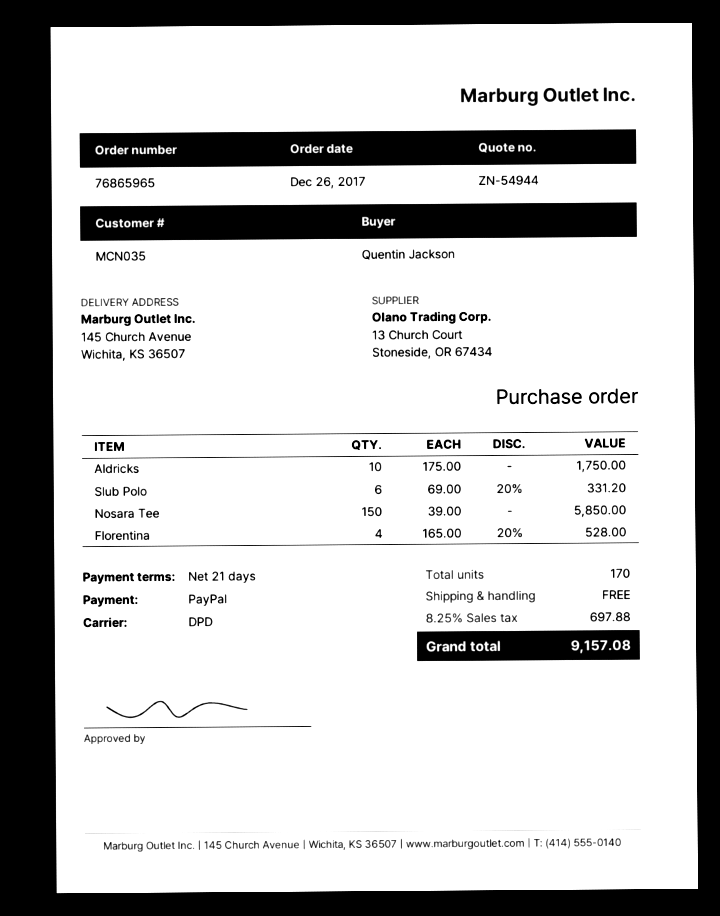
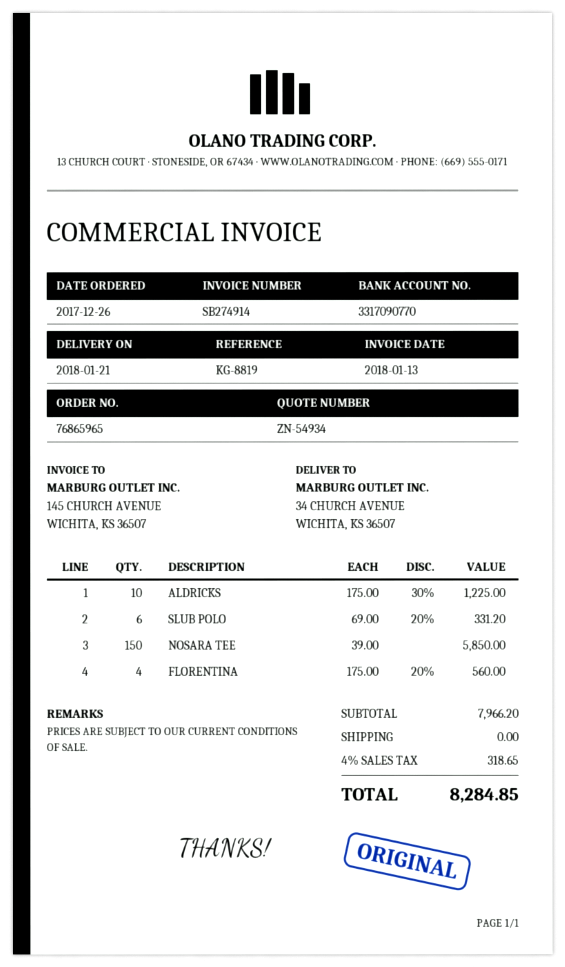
quote number: ZN-54944 -> ZN-54934
ship to: 145 Church Avenue, Wichita, KS 36507 -> 34 CHURCH AVENUE, WICHITA, KS 36507
Aldricks: 10 x 175.00 = 1750.00 -> 10 x 175.00 - 30% = 1225.00
Florentina: 4 x 165.00 - 20% = 528.00 -> 4 x 175.00 - 20% = 560.00
tax: 8.25% = 697.88 -> 4% = 318.65
total: 9157.08 -> 8284.85

